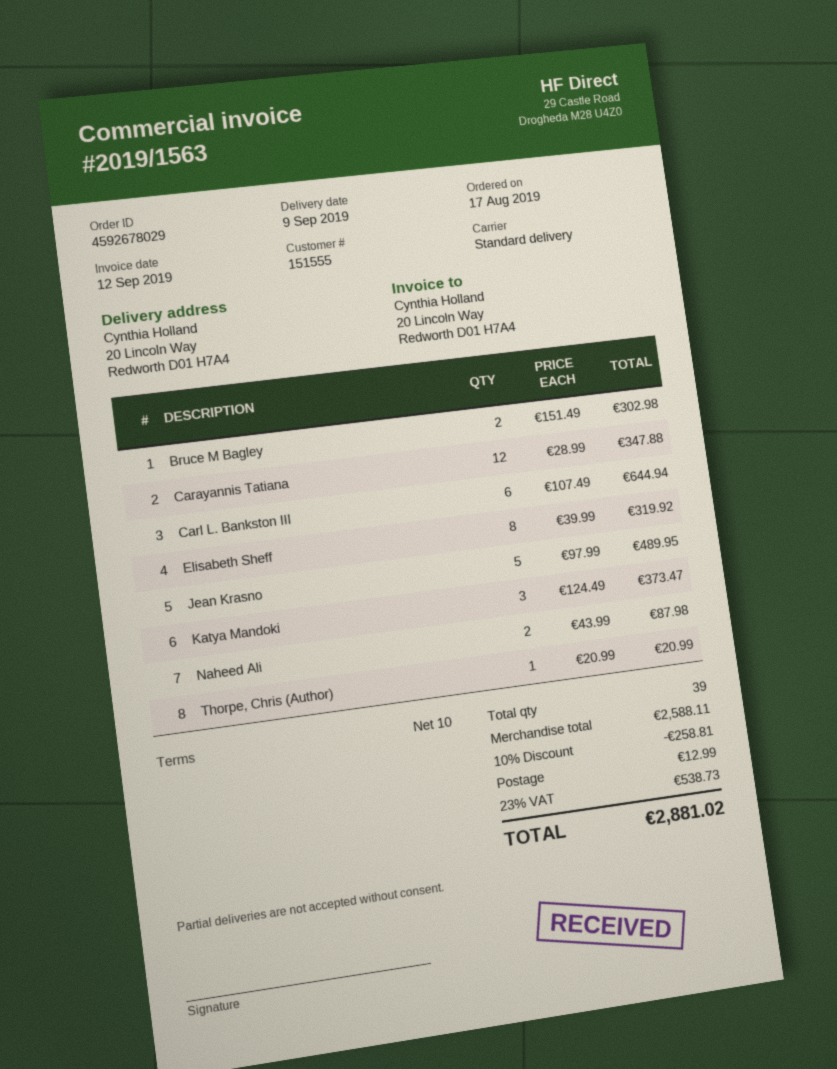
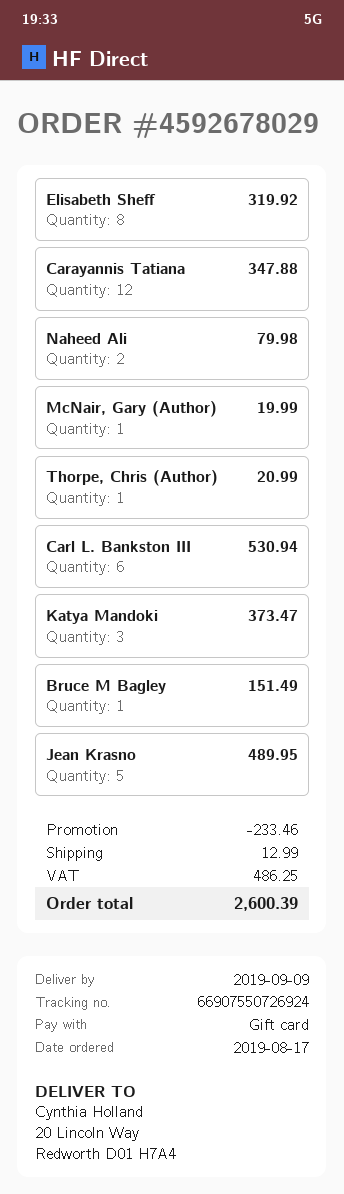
Bruce M Bagley: 2 for 302.98 -> 1 for 151.49
Carl L. Bankston III: 6 for 644.94 -> 6 for 530.94
Naheed Ali: 2 for 87.98 -> 2 for 79.98
McNair, Gary (Author): none -> 1 for 19.99
discount: 258.81 -> 233.46
tax: 538.73 -> 486.25
total: 2881.02 -> 2600.39

